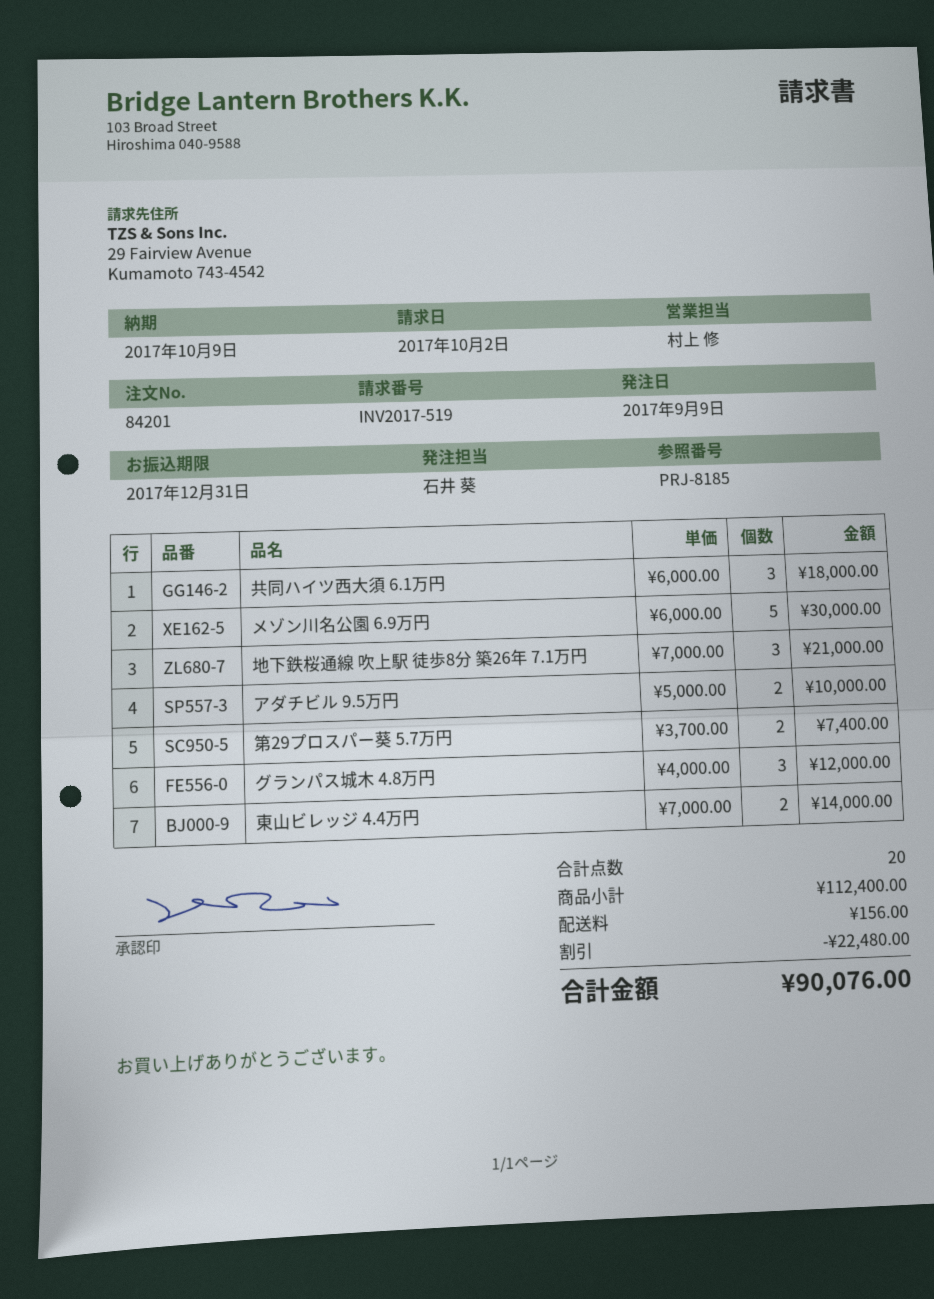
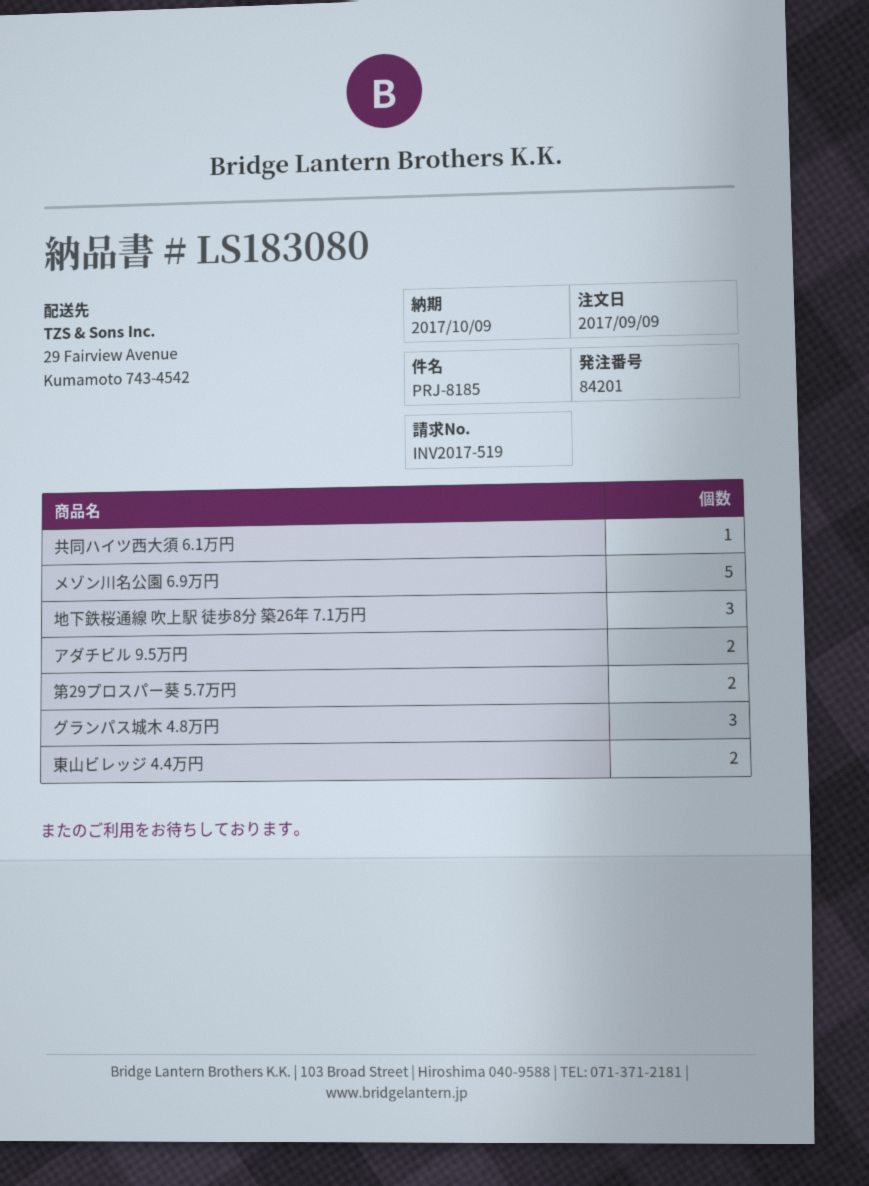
共同ハイツ西大須 6.1万円: 3 -> 1

